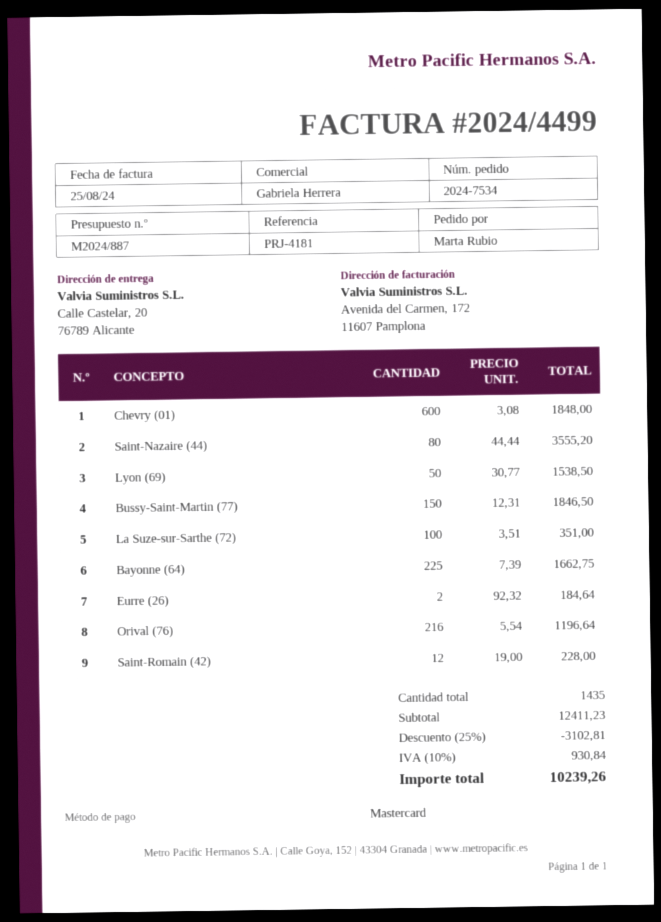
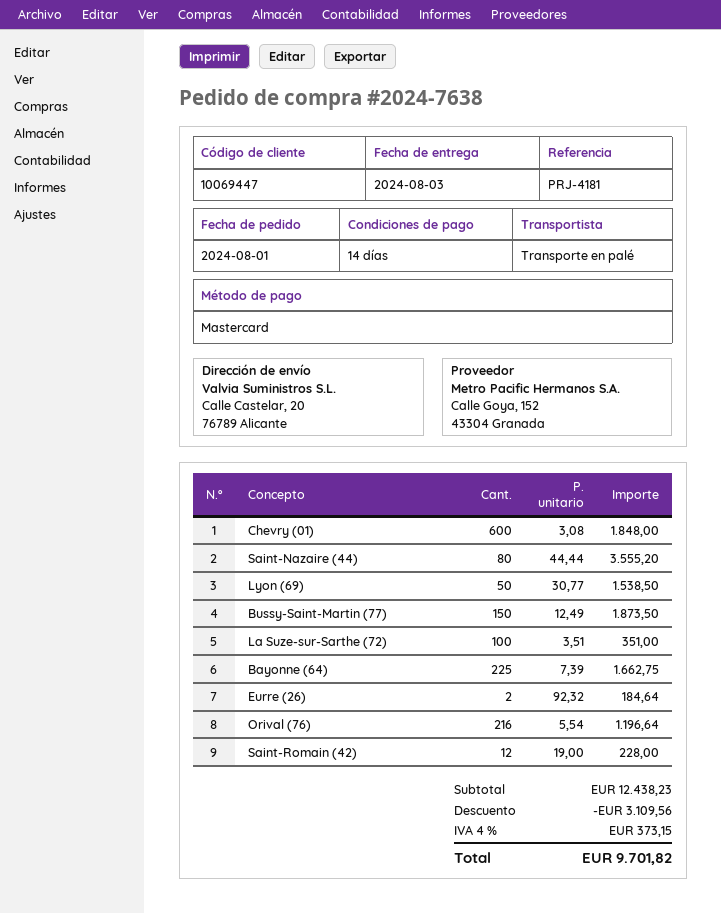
order number: 2024-7534 -> 2024-7638
Bussy-Saint-Martin (77): 150 x 12.31 = 1846.50 -> 150 x 12.49 = 1873.50
subtotal: 12411.23 -> 12438.23
discount: 3102.81 -> 3109.56
tax: 10% = 930.84 -> 4% = 373.15
total: 10239.26 -> 9701.82

